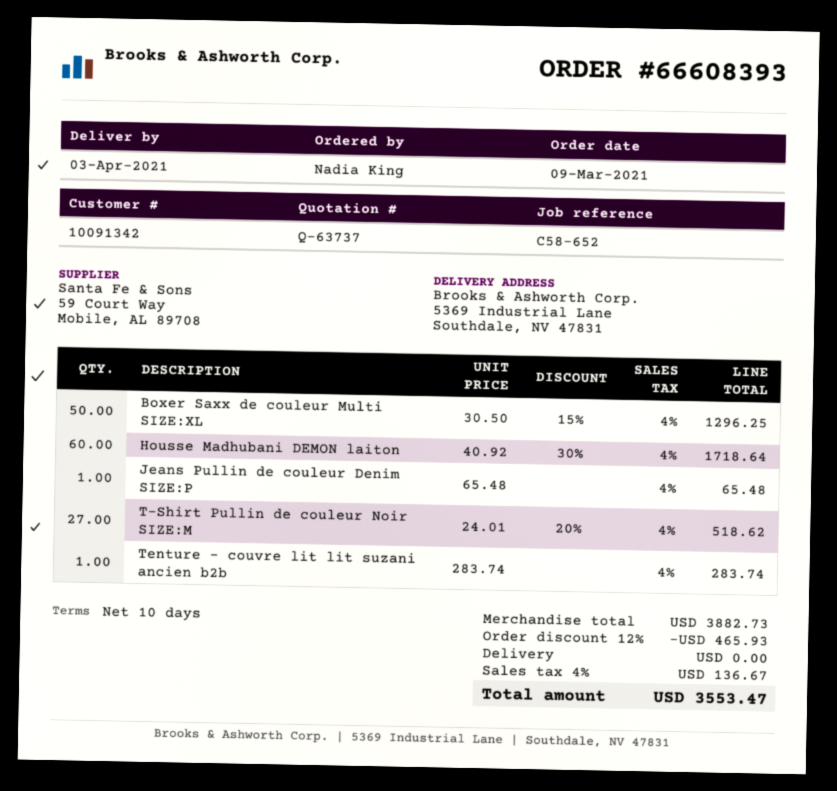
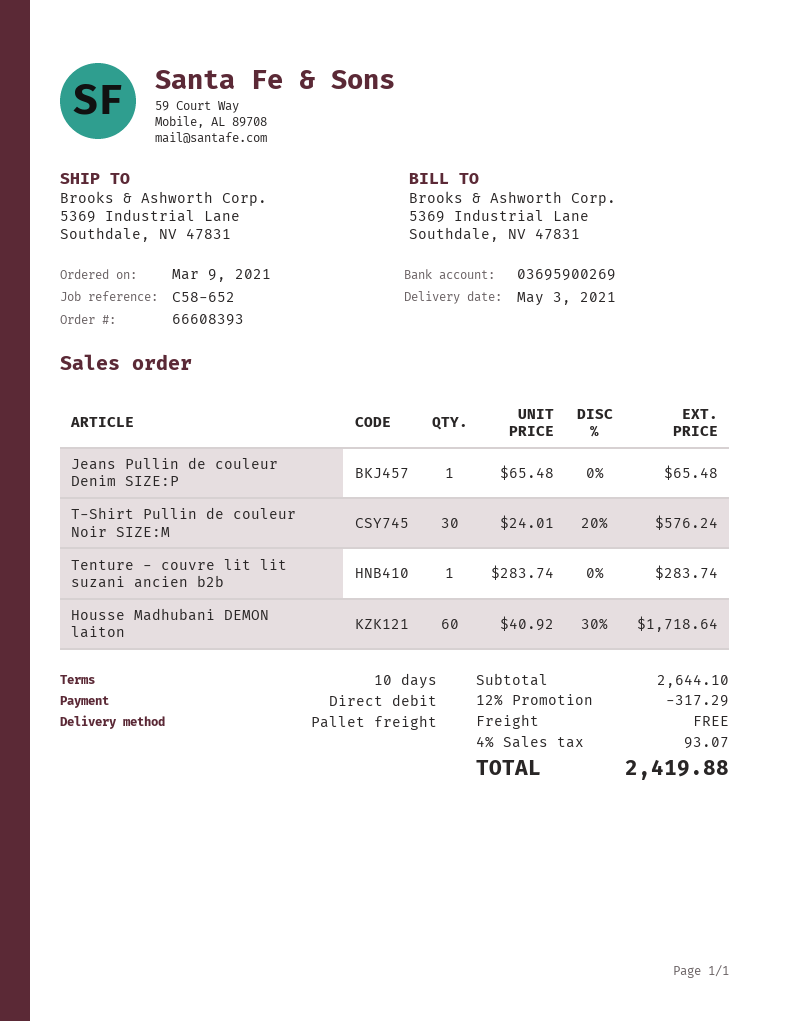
delivery date: 2021-04-03 -> 2021-05-03
Boxer Saxx de couleur Multi SIZE:XL: 50 x 30.50 - 15% = 1296.25 -> none
T-Shirt Pullin de couleur Noir SIZE:M: 27 x 24.01 - 20% = 518.62 -> 30 x 24.01 - 20% = 576.24
subtotal: 3882.73 -> 2644.10
discount: 12% = 465.93 -> 12% = 317.29
tax: 4% = 136.67 -> 4% = 93.07
total: 3553.47 -> 2419.88

